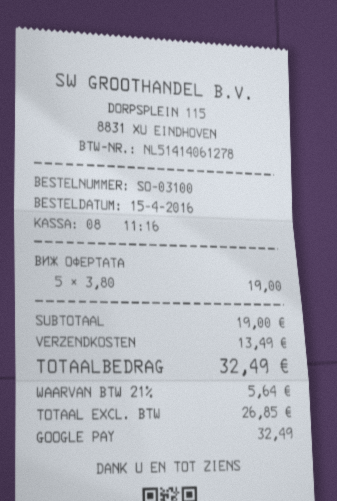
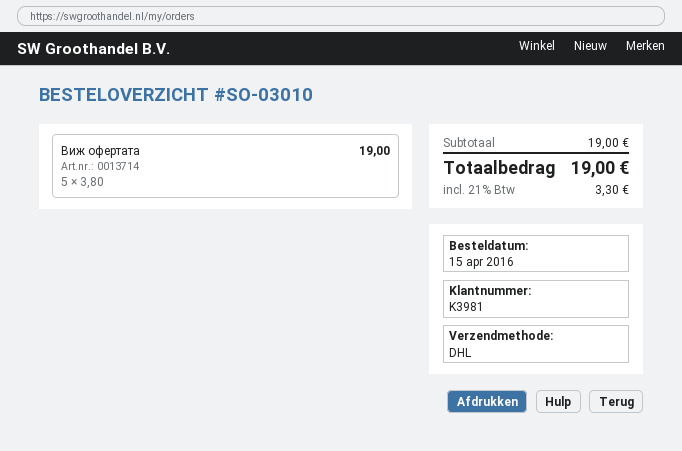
order number: SO-03100 -> SO-03010
shipping: 13.49 -> none
tax: 21% = 5.64 -> 21% = 3.30
total: 32.49 -> 19.00

